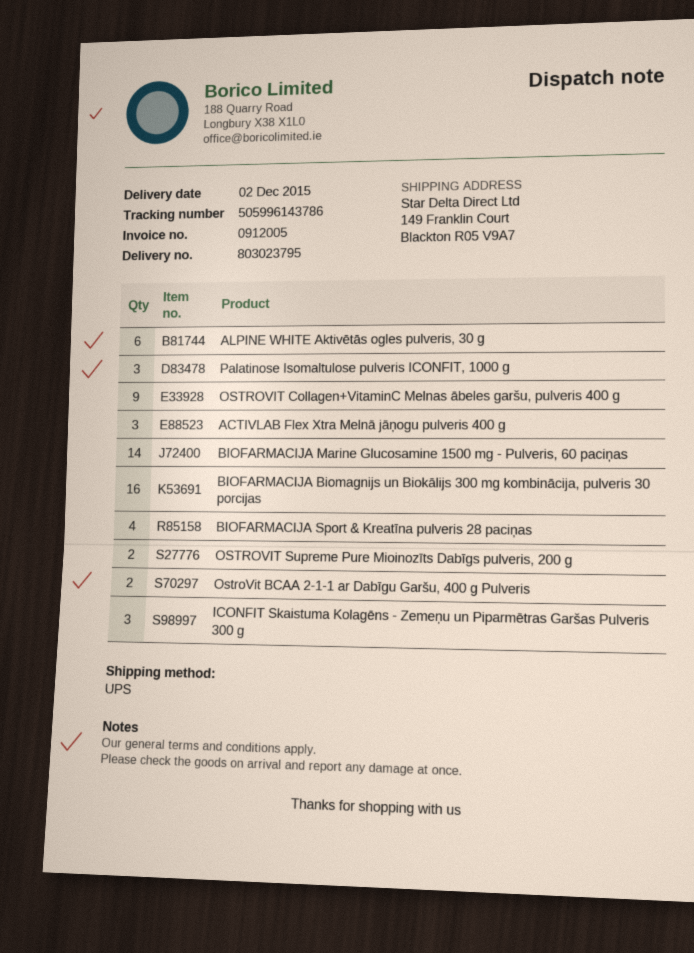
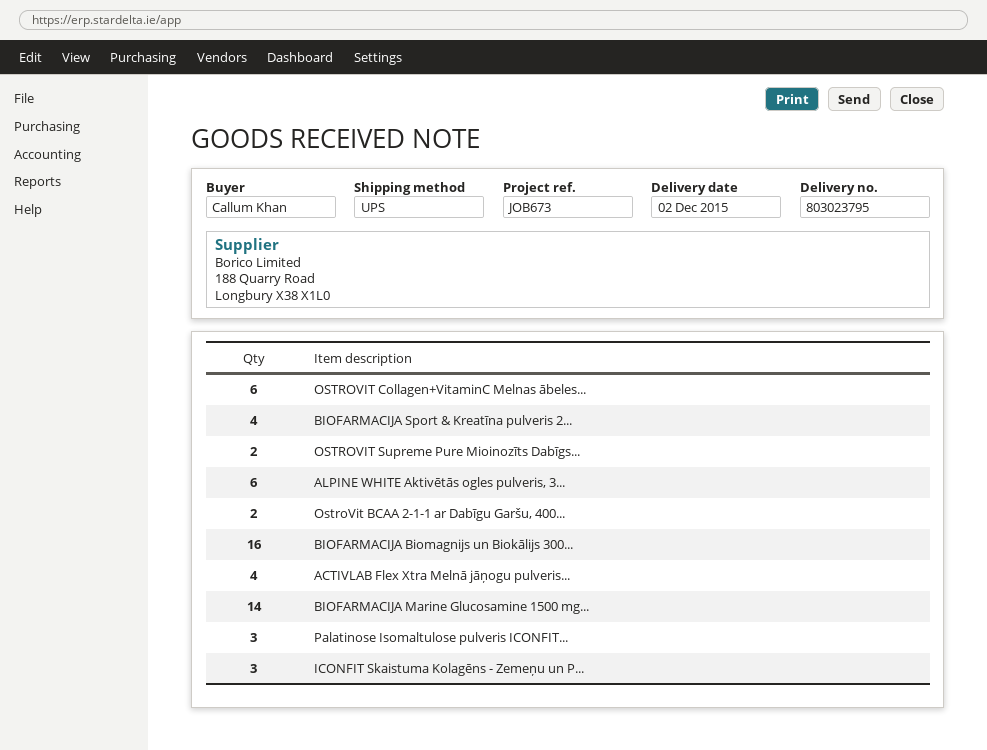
OSTROVIT Collagen+VitaminC Melnas ābeles garšu, pulveris 400 g: 9 -> 6
ACTIVLAB Flex Xtra Melnā jāņogu pulveris 400 g: 3 -> 4

